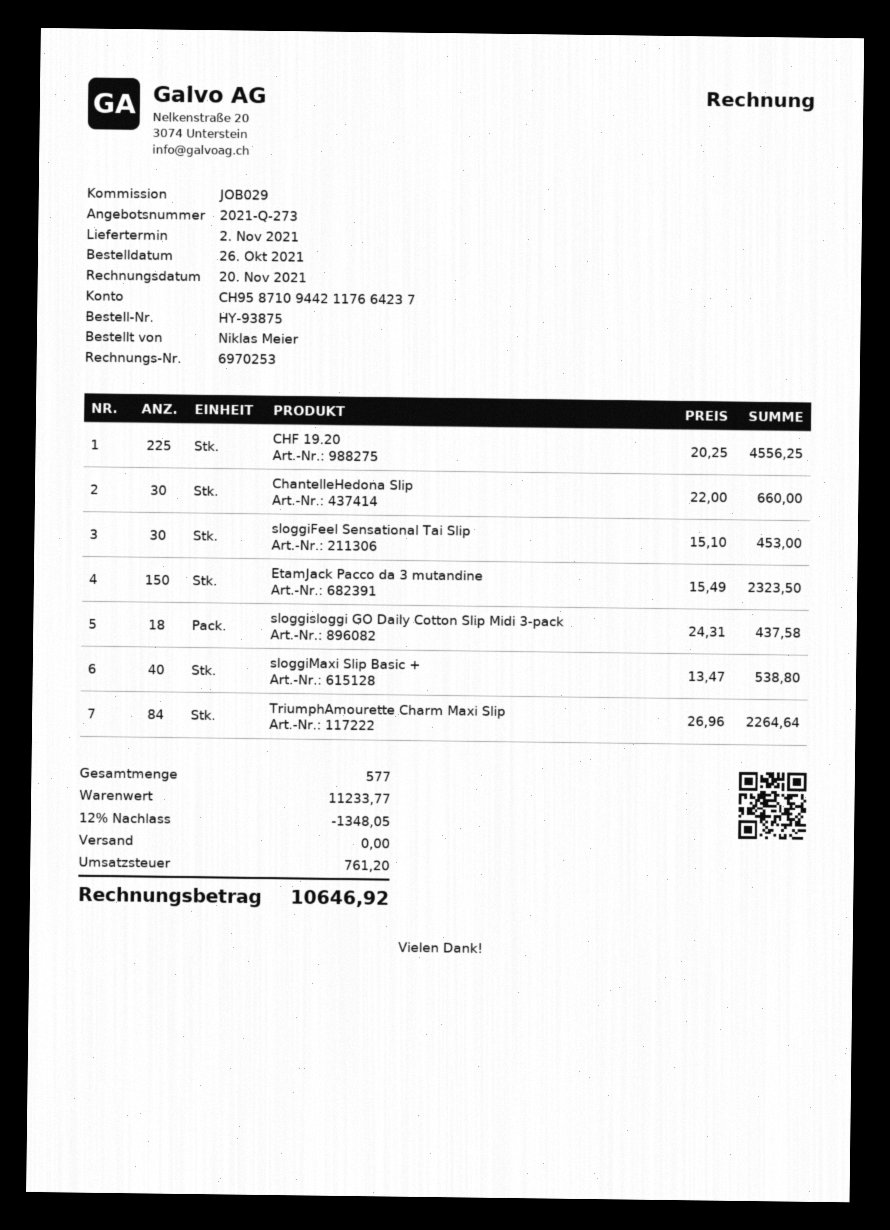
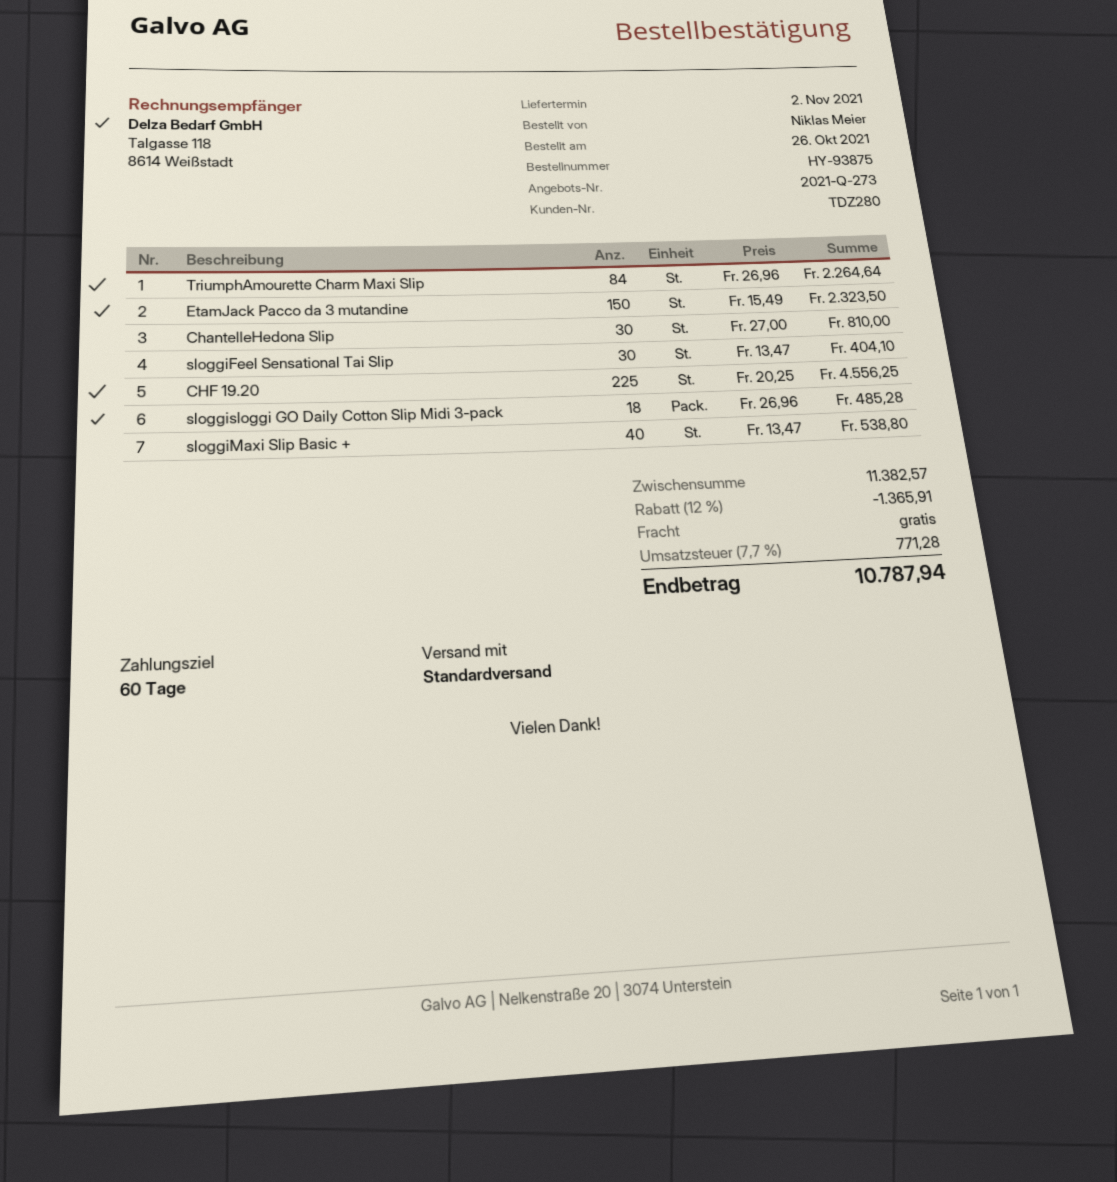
ChantelleHedona Slip: 30 x 22.00 = 660.00 -> 30 x 27.00 = 810.00
sloggiFeel Sensational Tai Slip: 30 x 15.10 = 453.00 -> 30 x 13.47 = 404.10
sloggisloggi GO Daily Cotton Slip Midi 3-pack: 18 x 24.31 = 437.58 -> 18 x 26.96 = 485.28
subtotal: 11233.77 -> 11382.57
discount: 12% = 1348.05 -> 12% = 1365.91
tax: 761.20 -> 771.28
total: 10646.92 -> 10787.94

